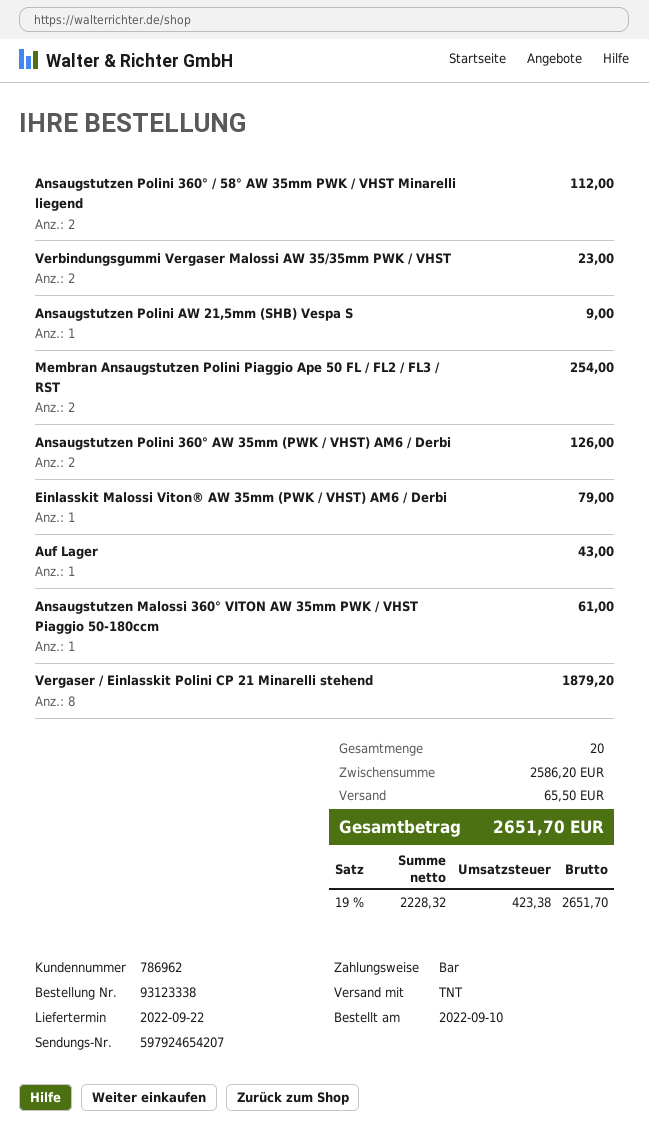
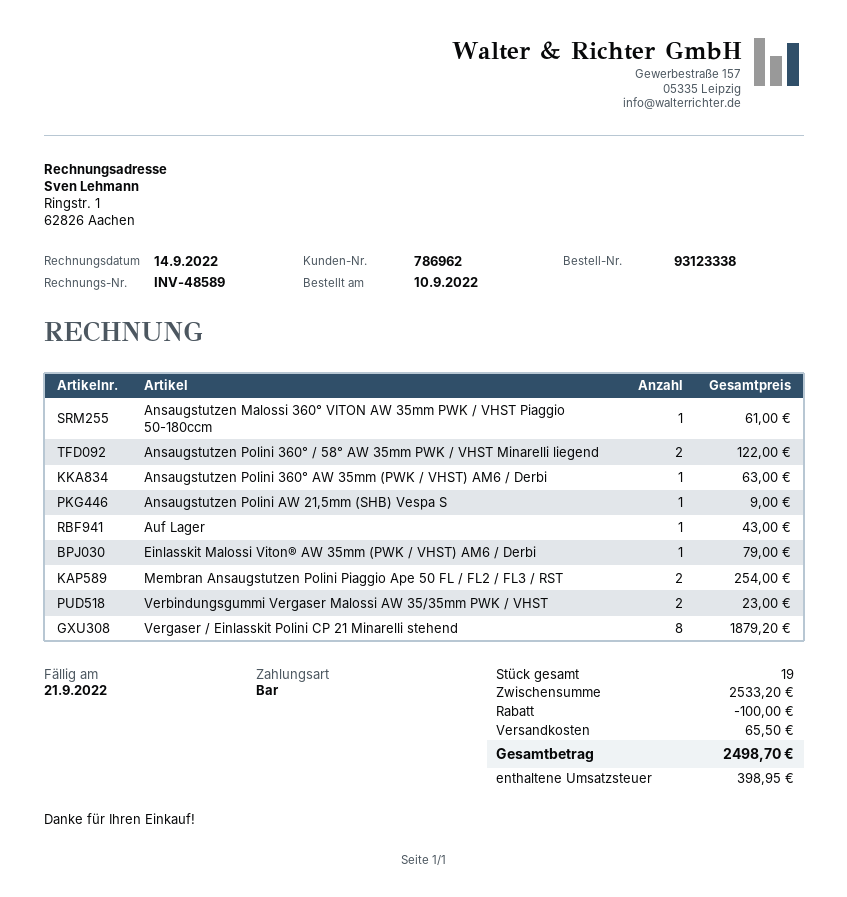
Ansaugstutzen Polini 360° / 58° AW 35mm PWK / VHST Minarelli liegend: 2 for 112.00 -> 2 for 122.00
Ansaugstutzen Polini 360° AW 35mm (PWK / VHST) AM6 / Derbi: 2 for 126.00 -> 1 for 63.00
total quantity: 20 -> 19
subtotal: 2586.20 -> 2533.20
discount: none -> 100.00
tax: 423.38 -> 398.95
total: 2651.70 -> 2498.70

